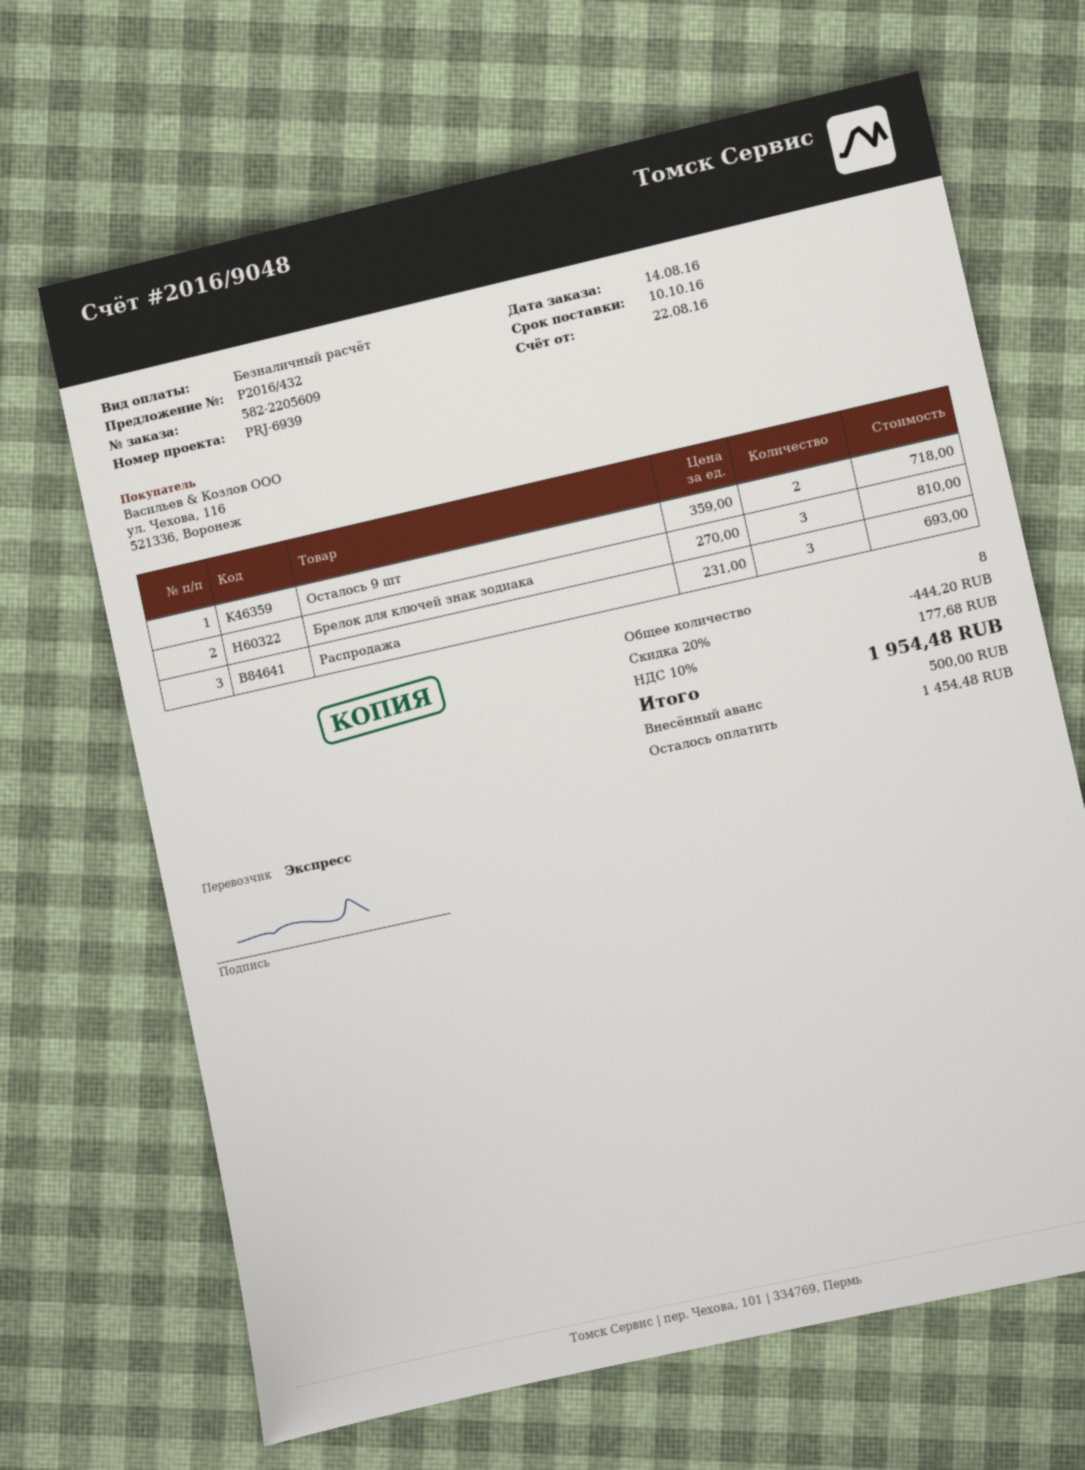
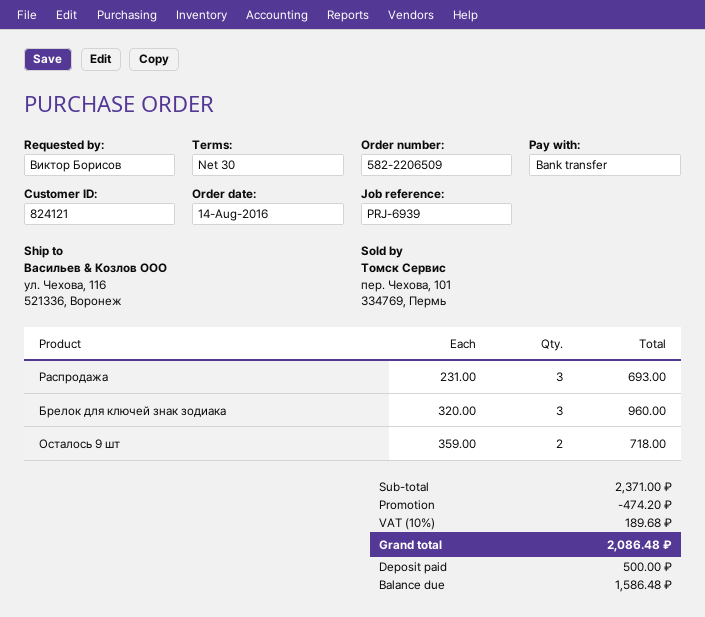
order number: 582-2205609 -> 582-2206509
Брелок для ключей знак зодиака: 3 x 270.00 = 810.00 -> 3 x 320.00 = 960.00
discount: 444.20 -> 474.20
tax: 10% = 177.68 -> 10% = 189.68
total: 1954.48 -> 2086.48
balance: 1454.48 -> 1586.48

